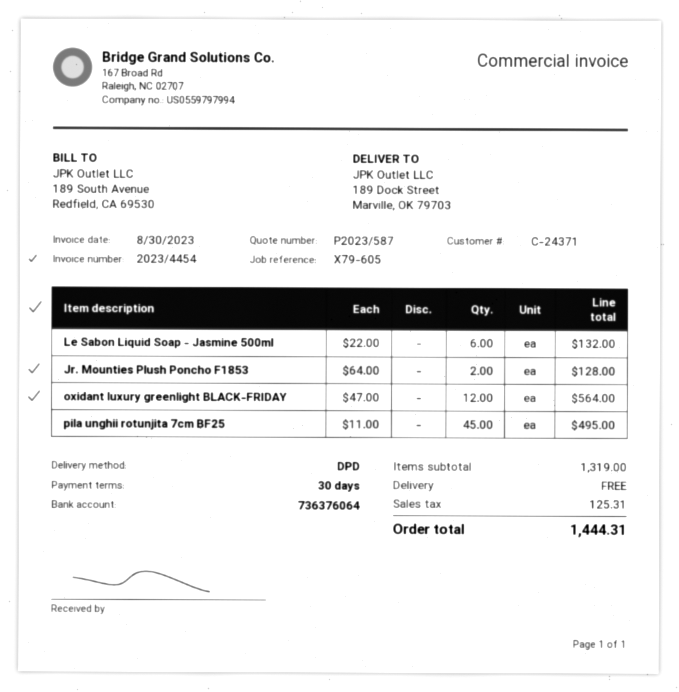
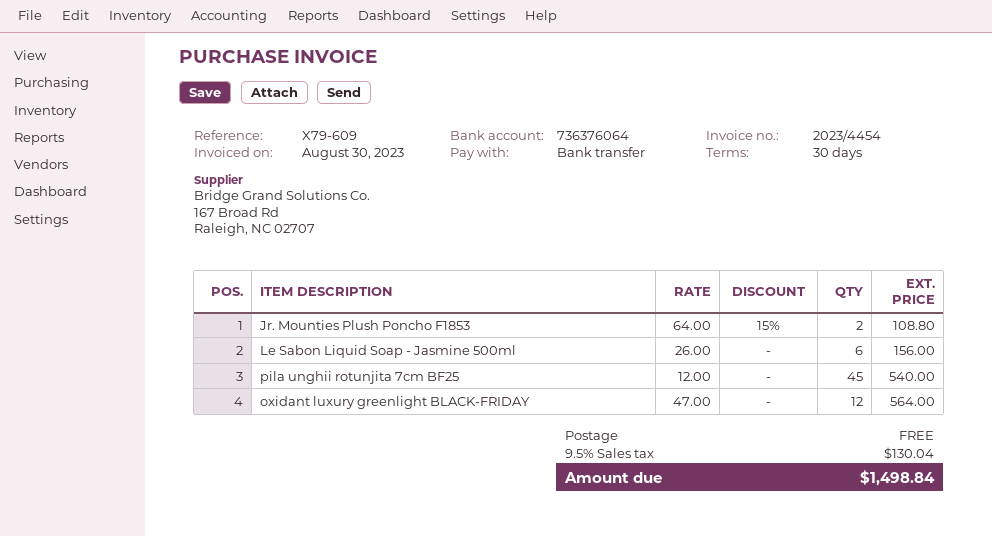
reference: X79-605 -> X79-609
Le Sabon Liquid Soap - Jasmine 500ml: 6 x 22.00 = 132.00 -> 6 x 26.00 = 156.00
Jr. Mounties Plush Poncho F1853: 2 x 64.00 = 128.00 -> 2 x 64.00 - 15% = 108.80
pila unghii rotunjita 7cm BF25: 45 x 11.00 = 495.00 -> 45 x 12.00 = 540.00
tax: 125.31 -> 130.04
total: 1444.31 -> 1498.84

